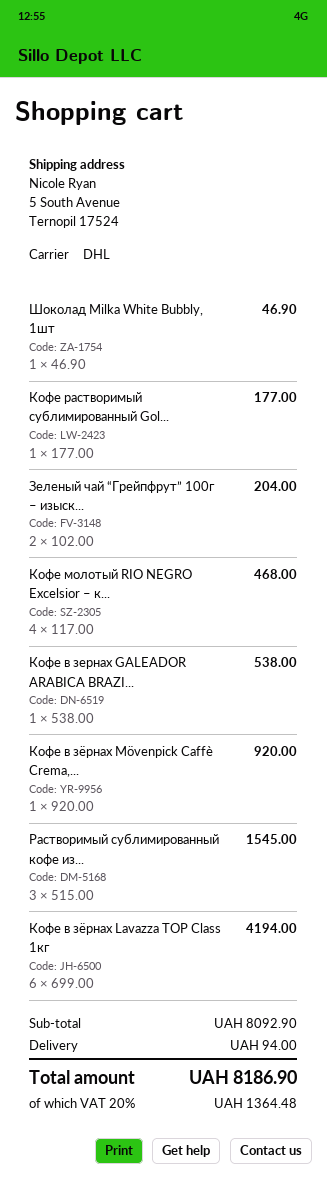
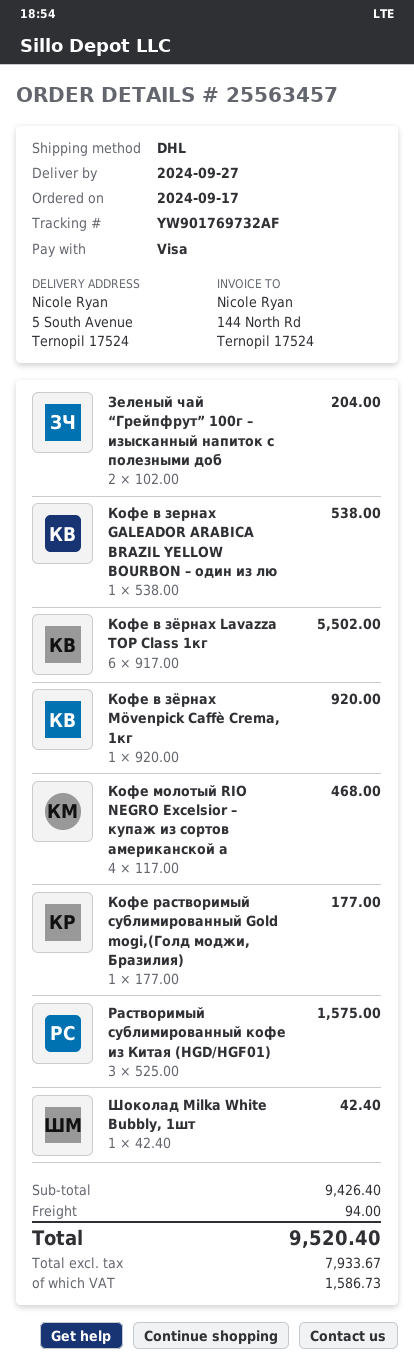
Шоколад Milka White Bubbly, 1шт: 1 x 46.90 = 46.90 -> 1 x 42.40 = 42.40
Растворимый сублимированный кофе из...: 3 x 515.00 = 1545.00 -> 3 x 525.00 = 1575.00
Кофе в зёрнах Lavazza TOP Class 1кг: 6 x 699.00 = 4194.00 -> 6 x 917.00 = 5502.00
subtotal: 8092.90 -> 9426.40
tax: 1364.48 -> 1586.73
total: 8186.90 -> 9520.40

